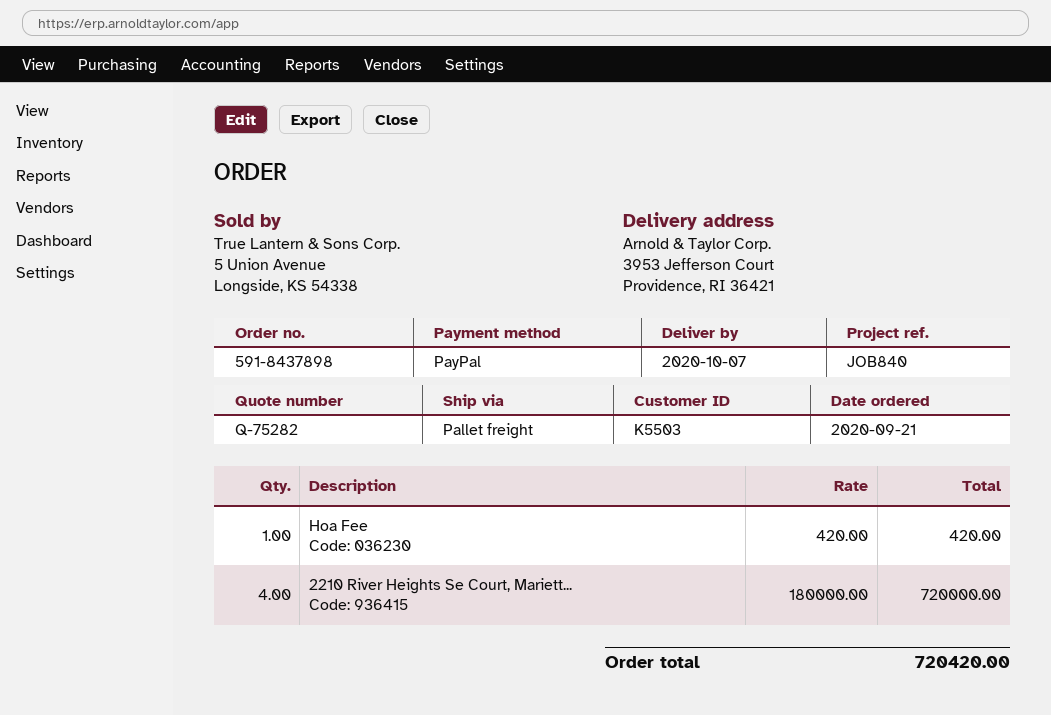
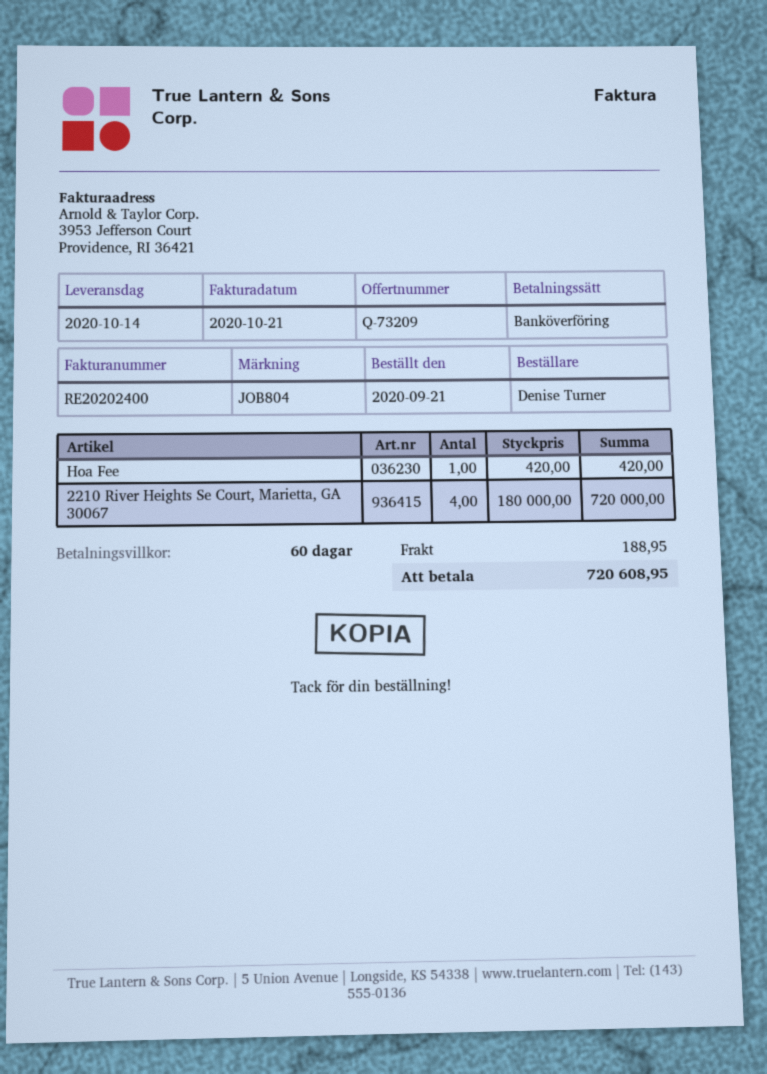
quote number: Q-75282 -> Q-73209
delivery date: 2020-10-07 -> 2020-10-14
reference: JOB840 -> JOB804
payment method: PayPal -> bank transfer
shipping: none -> 188.95
total: 720420.00 -> 720608.95

